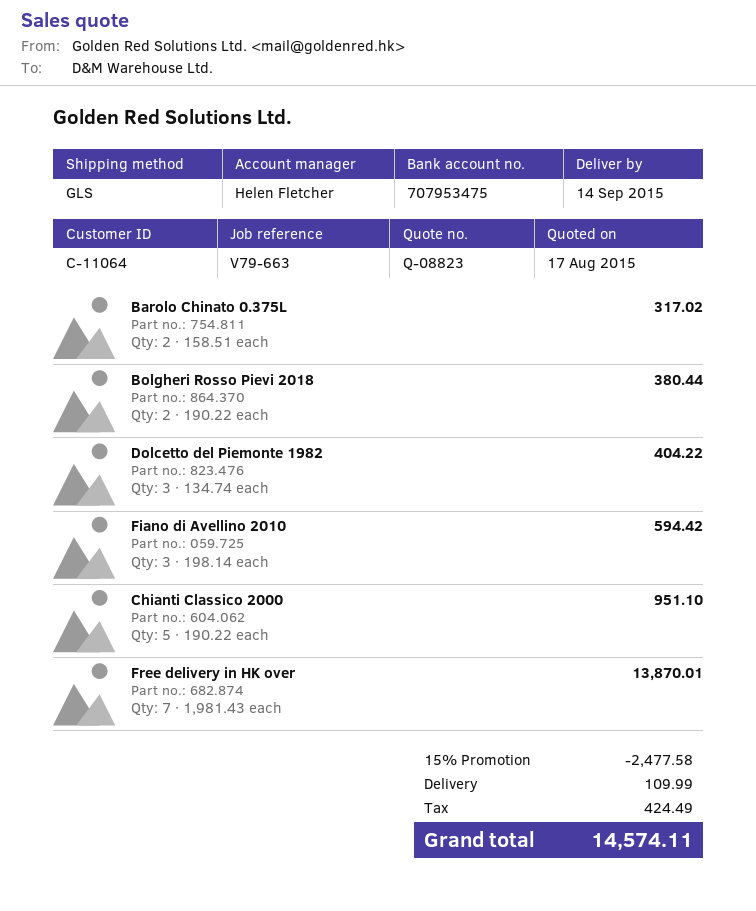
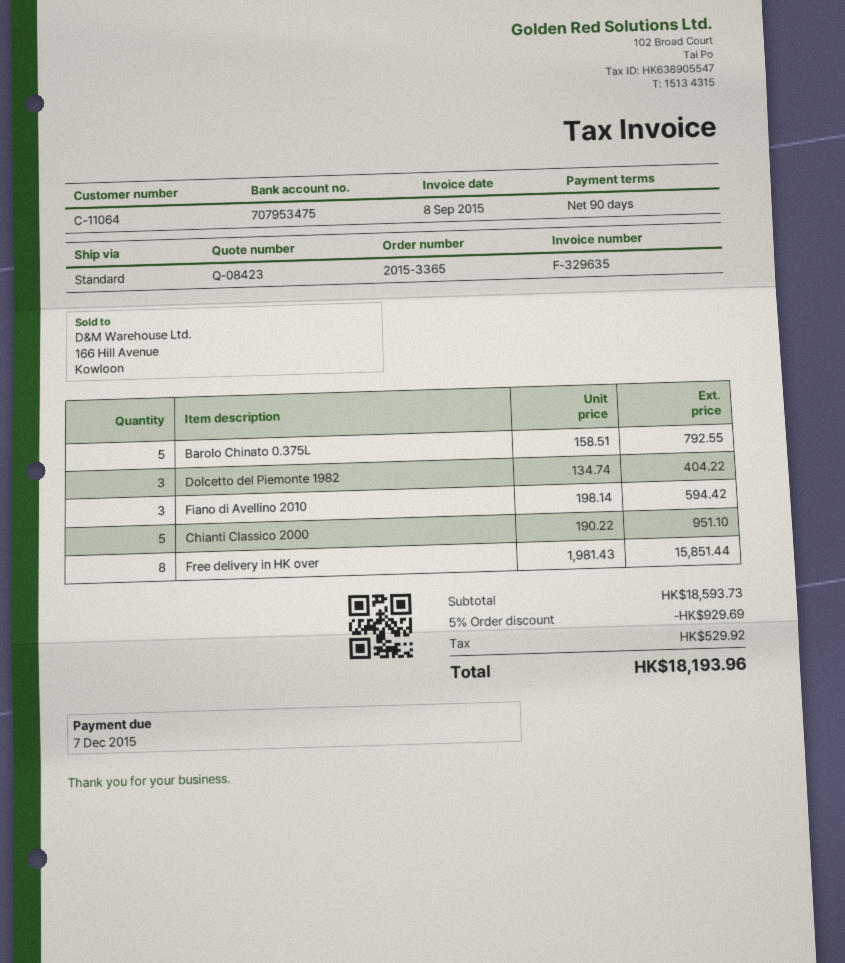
quote number: Q-08823 -> Q-08423
shipping method: GLS -> standard
Barolo Chinato 0.375L: 2 x 158.51 = 317.02 -> 5 x 158.51 = 792.55
Bolgheri Rosso Pievi 2018: 2 x 190.22 = 380.44 -> none
Free delivery in HK over: 7 x 1981.43 = 13870.01 -> 8 x 1981.43 = 15851.44
discount: 15% = 2477.58 -> 5% = 929.69
shipping: 109.99 -> none
tax: 424.49 -> 529.92
total: 14574.11 -> 18193.96

